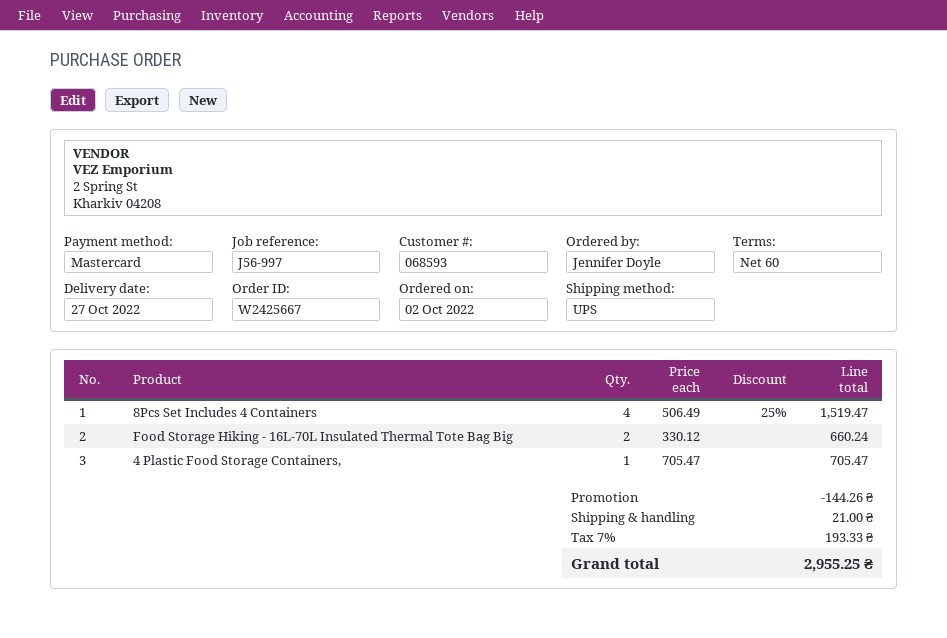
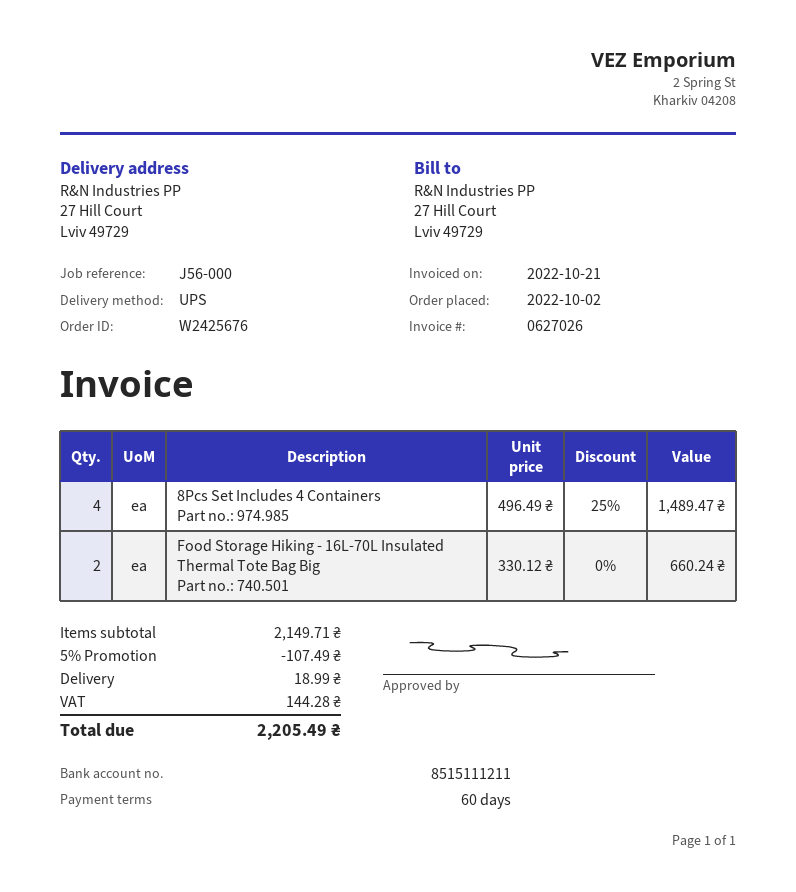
order number: W2425667 -> W2425676
reference: J56-997 -> J56-000
8Pcs Set Includes 4 Containers: 4 x 506.49 - 25% = 1519.47 -> 4 x 496.49 - 25% = 1489.47
4 Plastic Food Storage Containers,: 1 x 705.47 = 705.47 -> none
discount: 144.26 -> 107.49
shipping: 21.00 -> 18.99
tax: 193.33 -> 144.28
total: 2955.25 -> 2205.49

